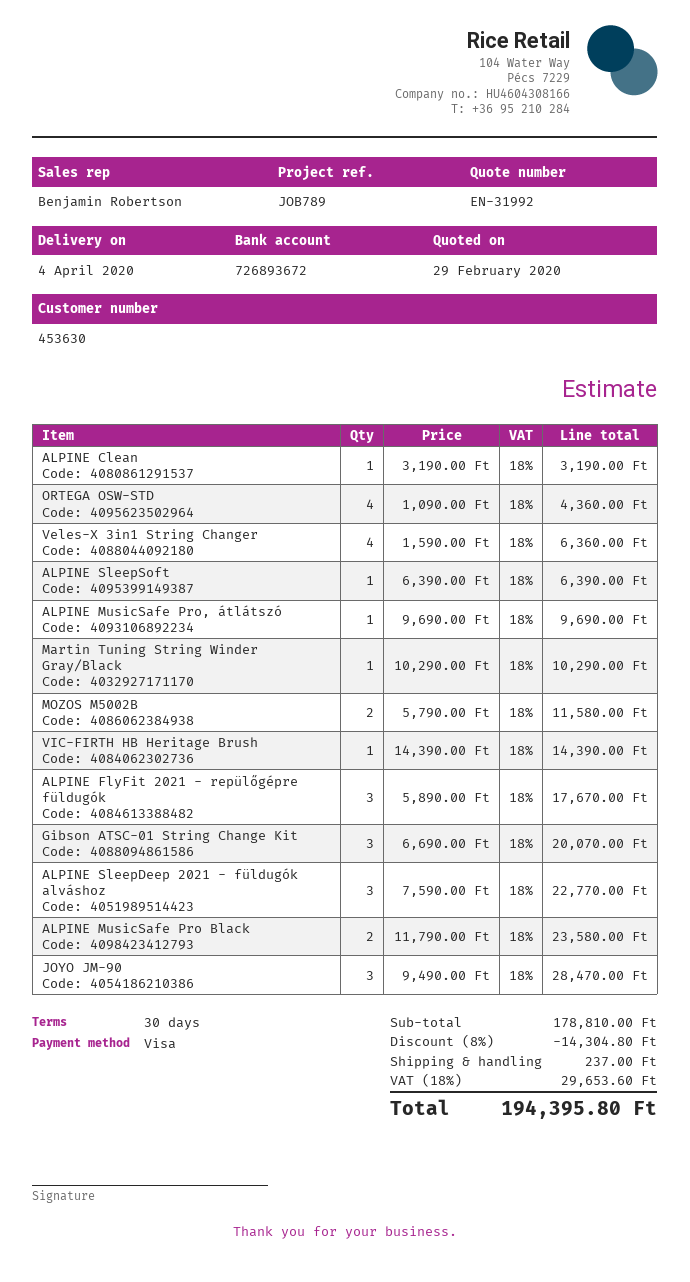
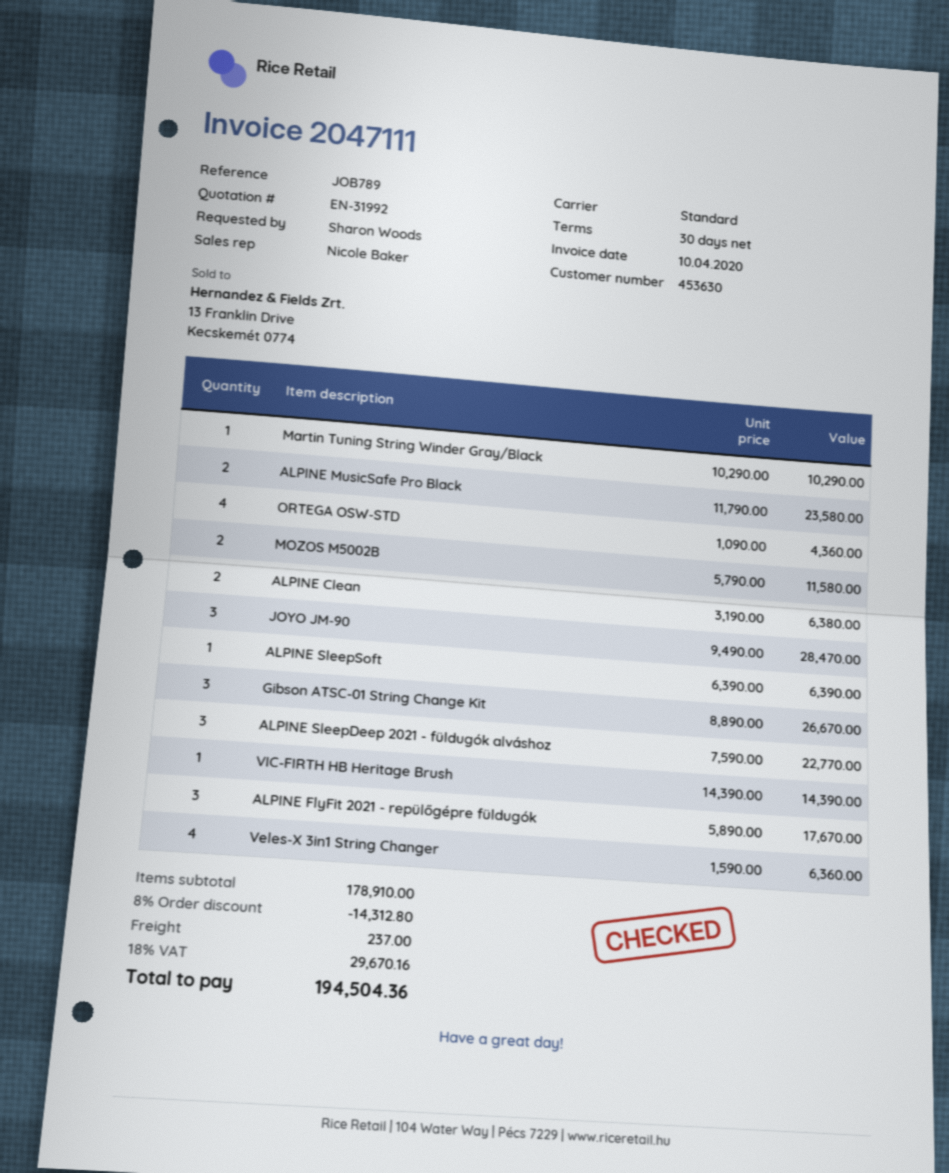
sales rep: Benjamin Robertson -> Nicole Baker
ALPINE Clean: 1 x 3190.00 = 3190.00 -> 2 x 3190.00 = 6380.00
ALPINE MusicSafe Pro, átlátszó: 1 x 9690.00 = 9690.00 -> none
Gibson ATSC-01 String Change Kit: 3 x 6690.00 = 20070.00 -> 3 x 8890.00 = 26670.00
subtotal: 178810.00 -> 178910.00
discount: 8% = 14304.80 -> 8% = 14312.80
tax: 18% = 29653.60 -> 18% = 29670.16
total: 194395.80 -> 194504.36

